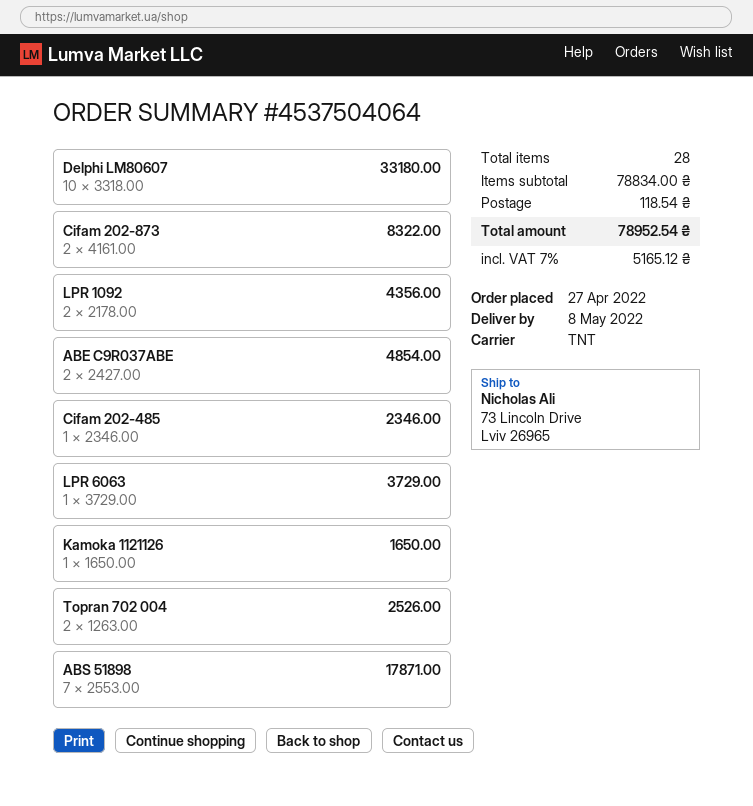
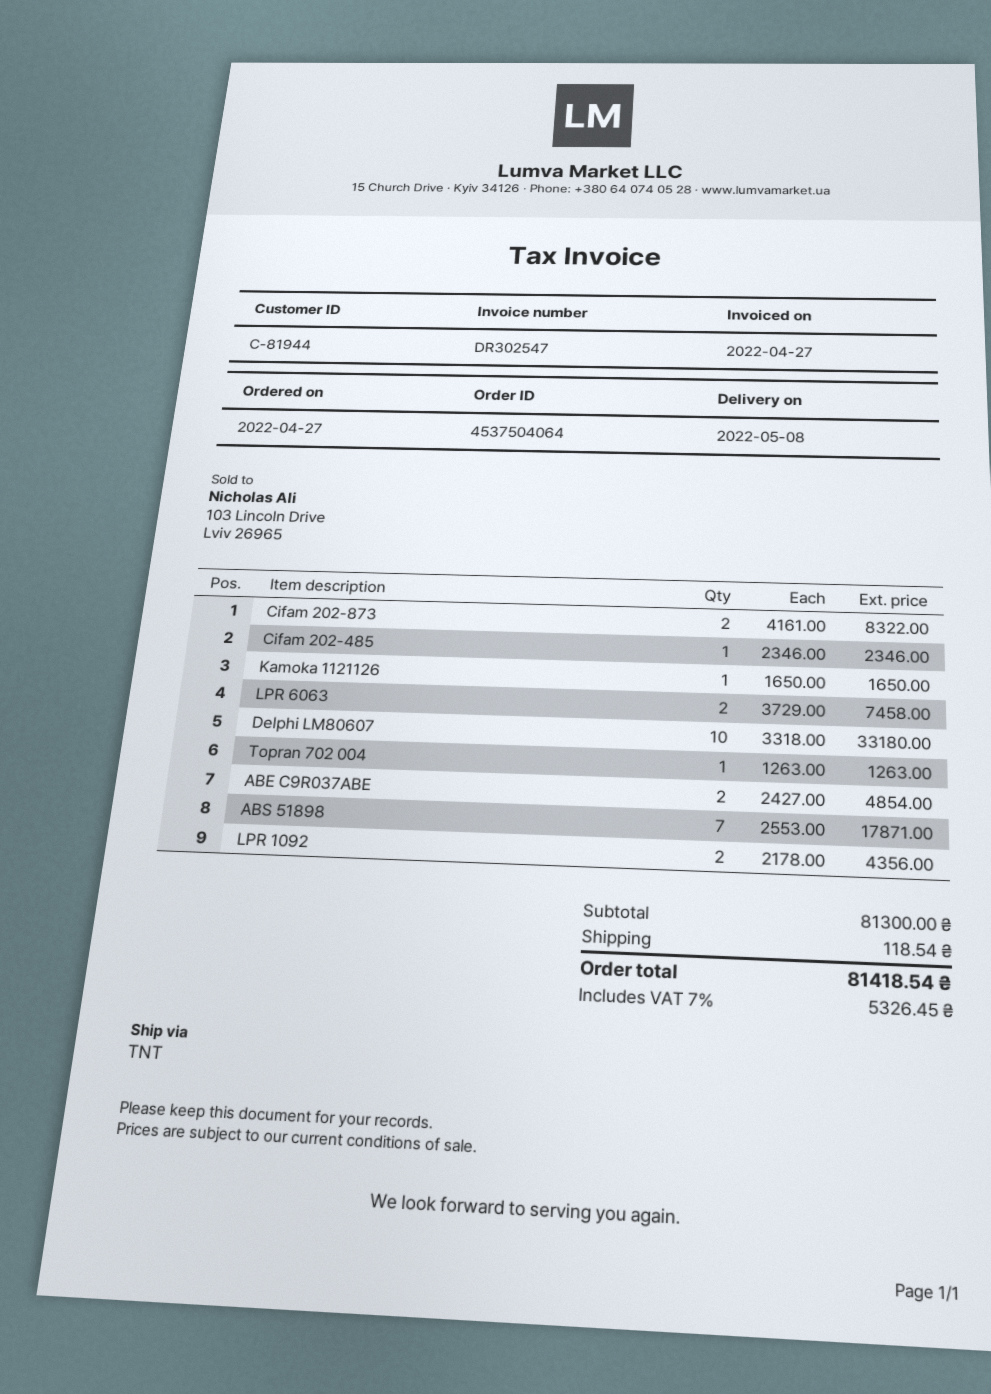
LPR 6063: 1 x 3729.00 = 3729.00 -> 2 x 3729.00 = 7458.00
Topran 702 004: 2 x 1263.00 = 2526.00 -> 1 x 1263.00 = 1263.00
subtotal: 78834.00 -> 81300.00
tax: 7% = 5165.12 -> 7% = 5326.45
total: 78952.54 -> 81418.54

